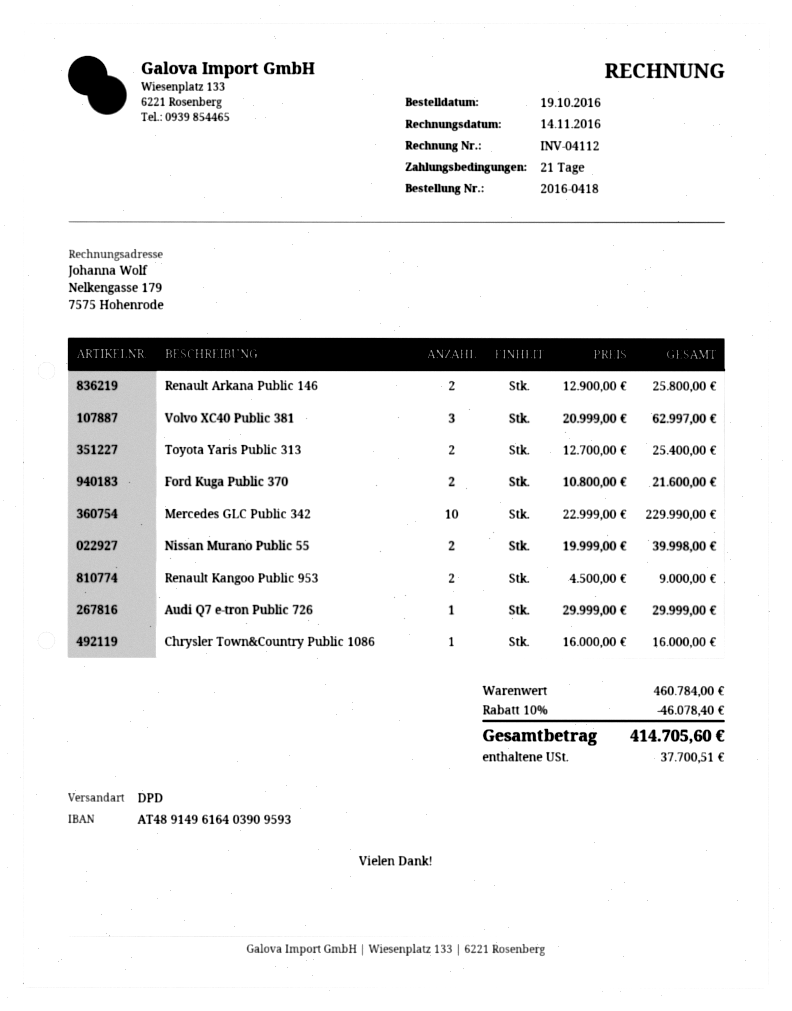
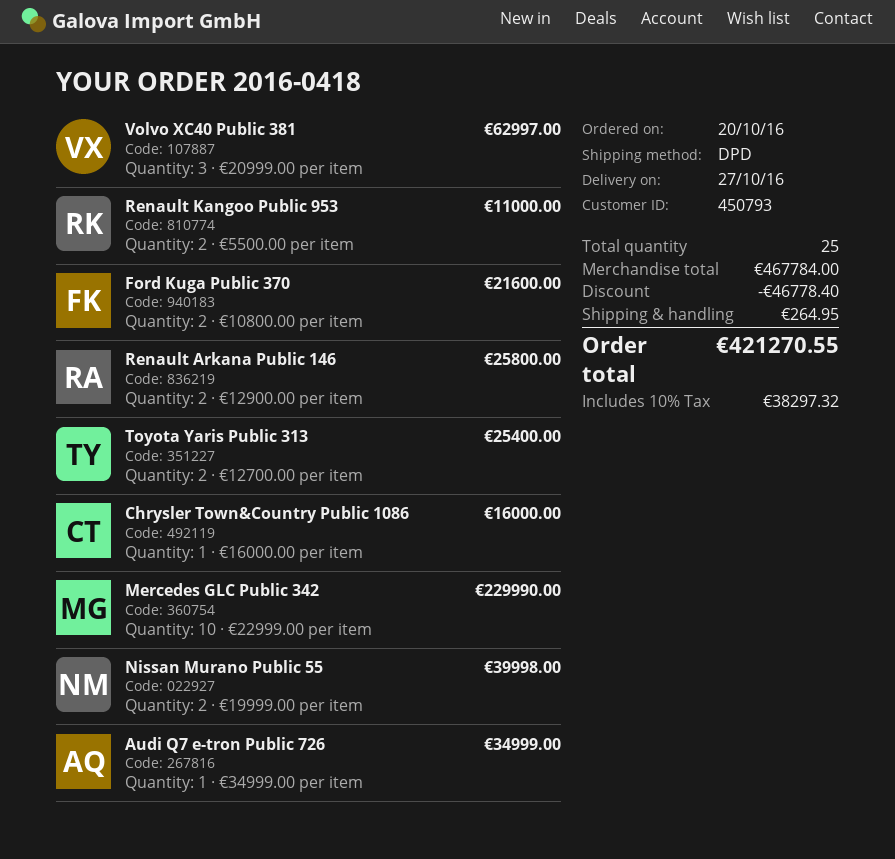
order date: 2016-10-19 -> 2016-10-20
Renault Kangoo Public 953: 2 x 4500.00 = 9000.00 -> 2 x 5500.00 = 11000.00
Audi Q7 e-tron Public 726: 1 x 29999.00 = 29999.00 -> 1 x 34999.00 = 34999.00
subtotal: 460784.00 -> 467784.00
discount: 46078.40 -> 46778.40
shipping: none -> 264.95
tax: 37700.51 -> 38297.32
total: 414705.60 -> 421270.55

